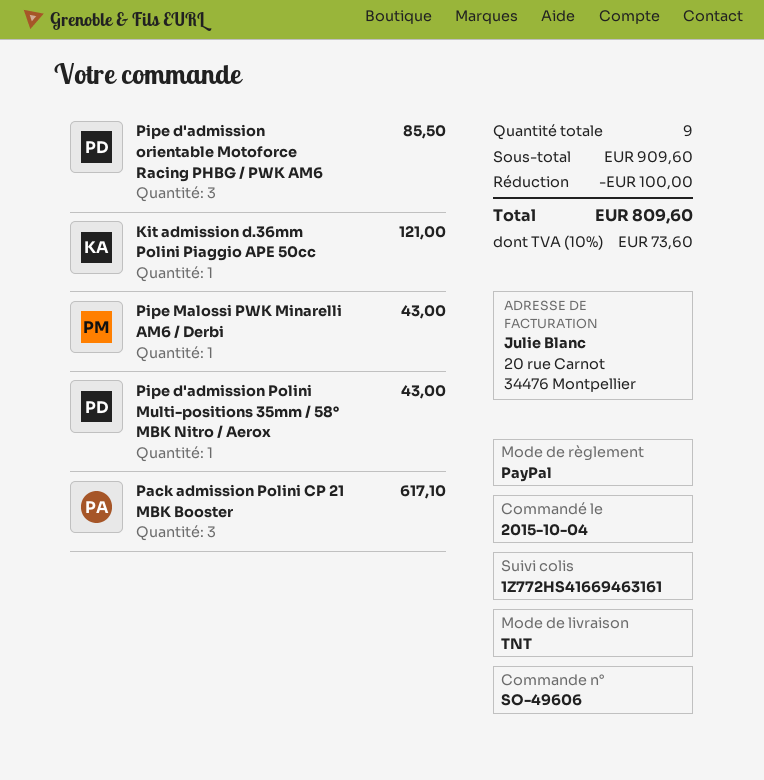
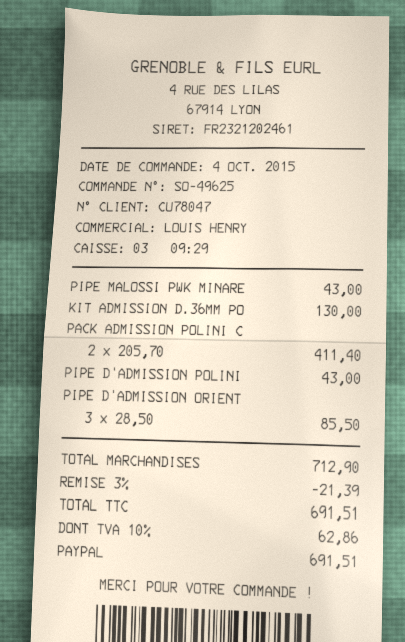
order number: SO-49606 -> SO-49625
Kit admission d.36mm Polini Piaggio APE 50cc: 1 for 121.00 -> 1 for 130.00
Pack admission Polini CP 21 MBK Booster: 3 for 617.10 -> 2 for 411.40
subtotal: 909.60 -> 712.90
discount: 100.00 -> 21.39
tax: 10% = 73.60 -> 10% = 62.86
total: 809.60 -> 691.51

